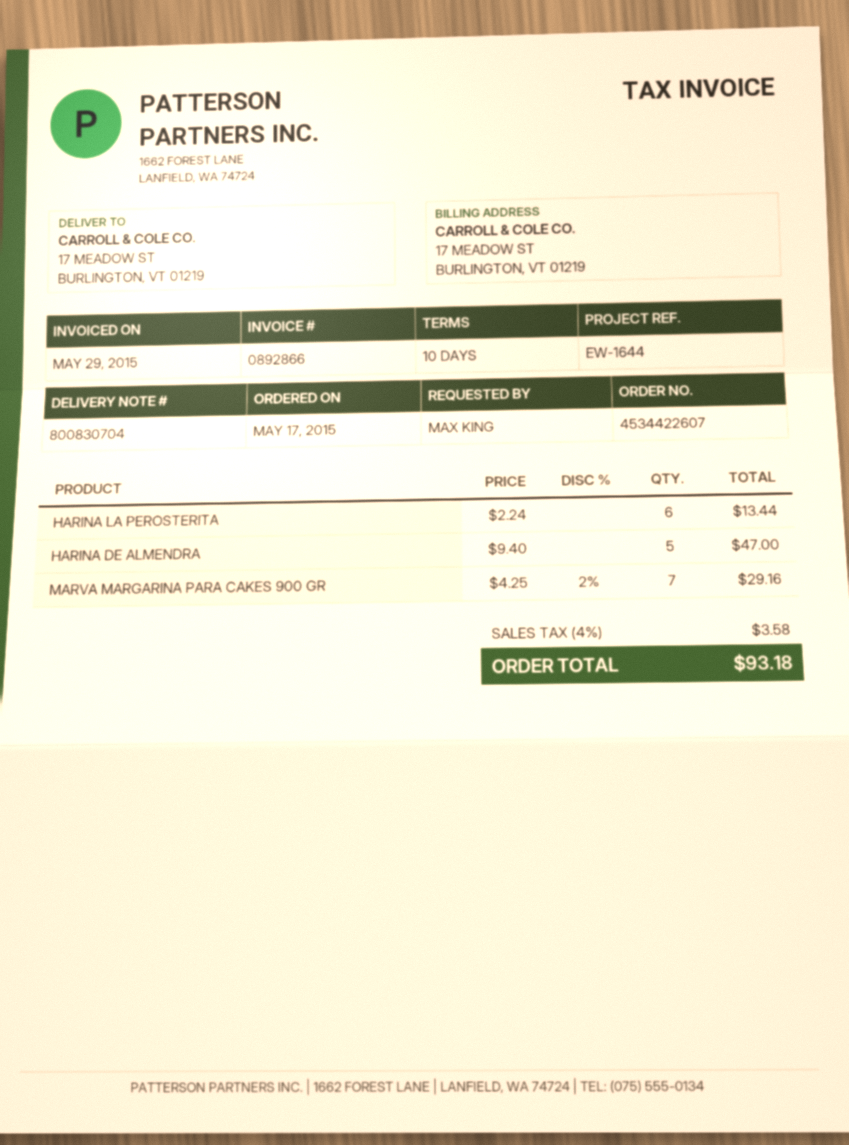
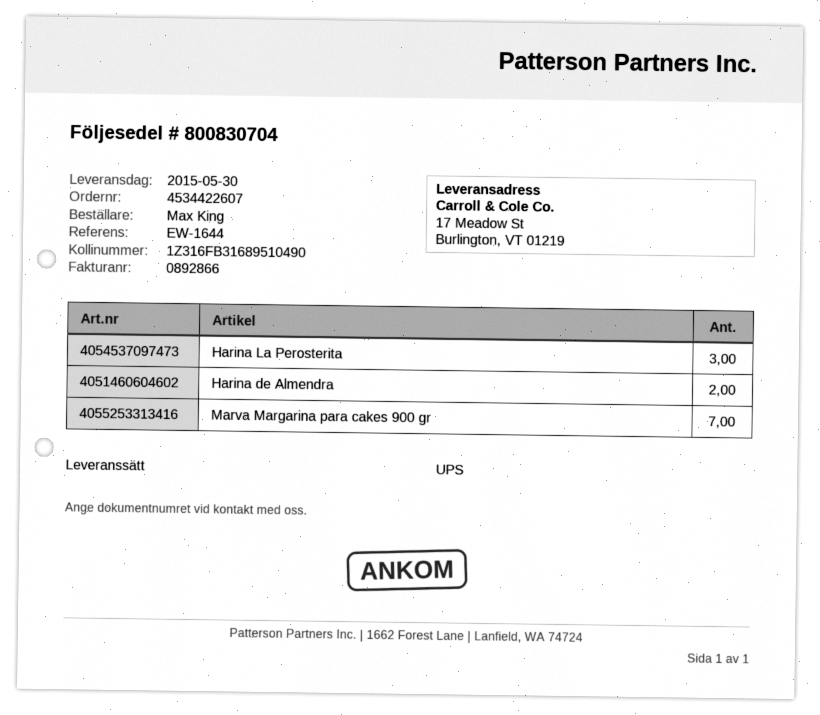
HARINA LA PEROSTERITA: 6 -> 3
HARINA DE ALMENDRA: 5 -> 2

